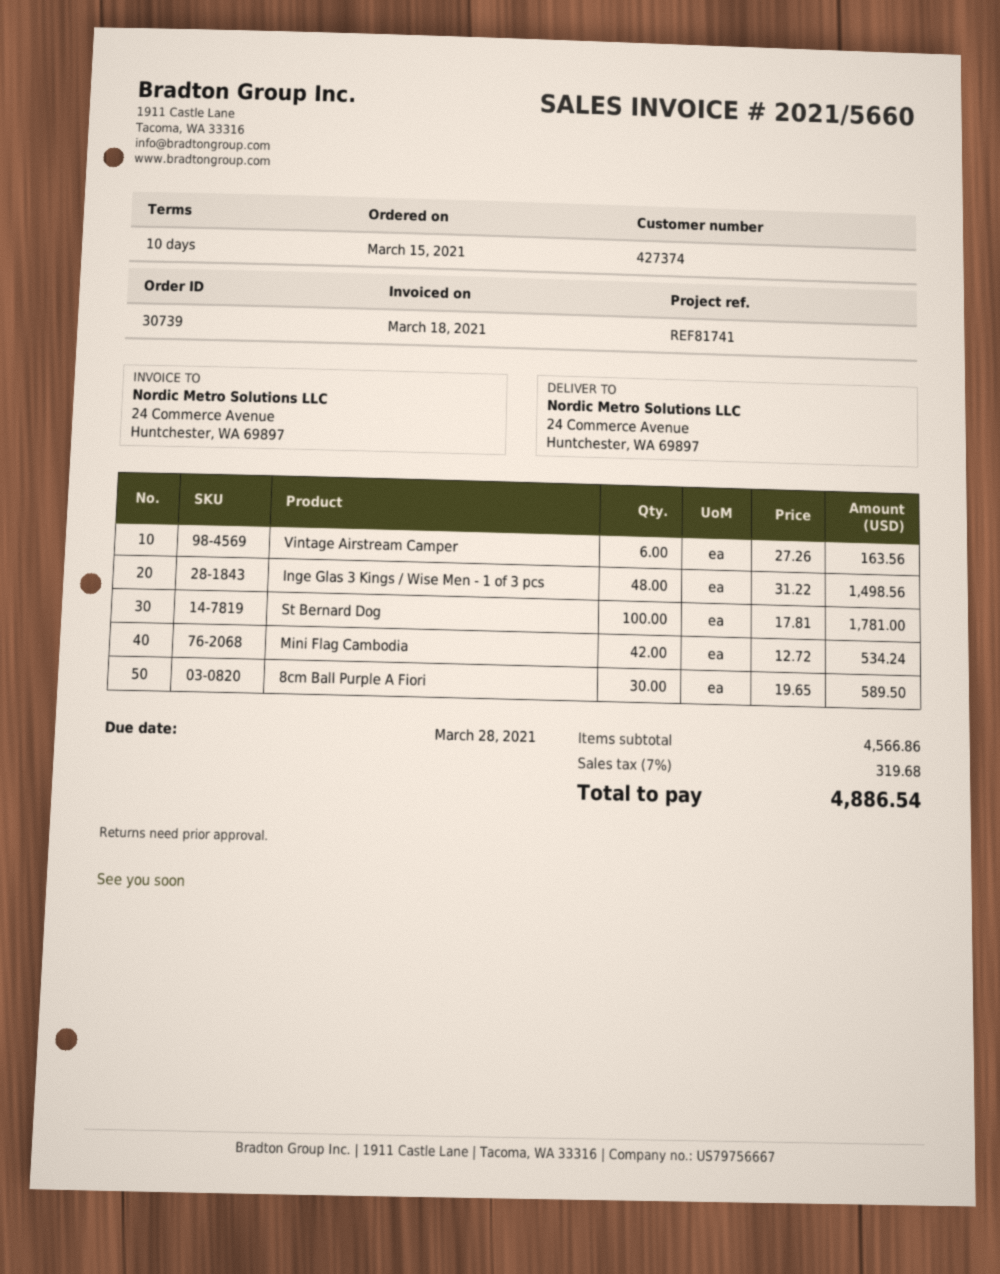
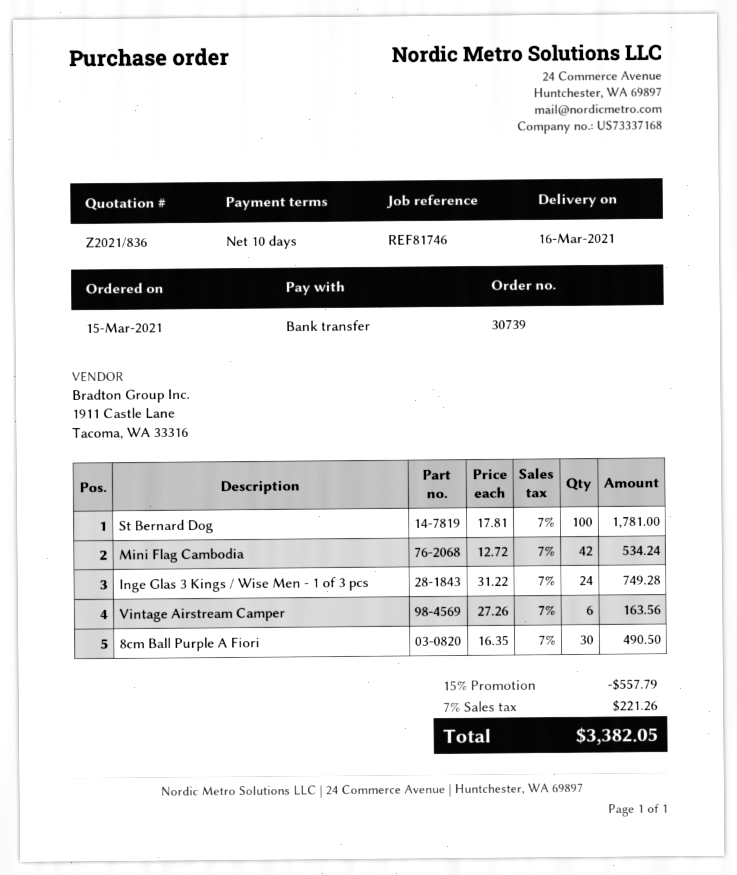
reference: REF81741 -> REF81746
Inge Glas 3 Kings / Wise Men - 1 of 3 pcs: 48 x 31.22 = 1498.56 -> 24 x 31.22 = 749.28
8cm Ball Purple A Fiori: 30 x 19.65 = 589.50 -> 30 x 16.35 = 490.50
discount: none -> 15% = 557.79
tax: 7% = 319.68 -> 7% = 221.26
total: 4886.54 -> 3382.05

